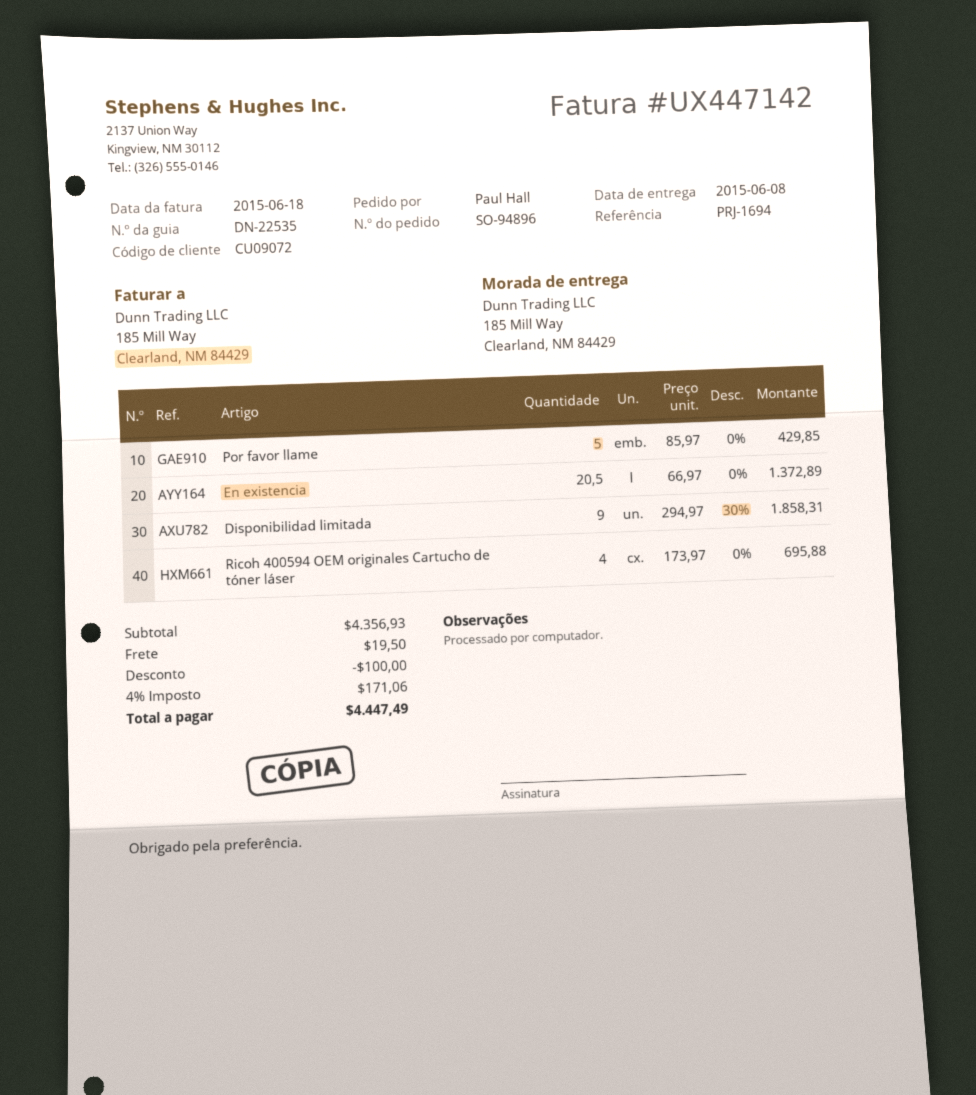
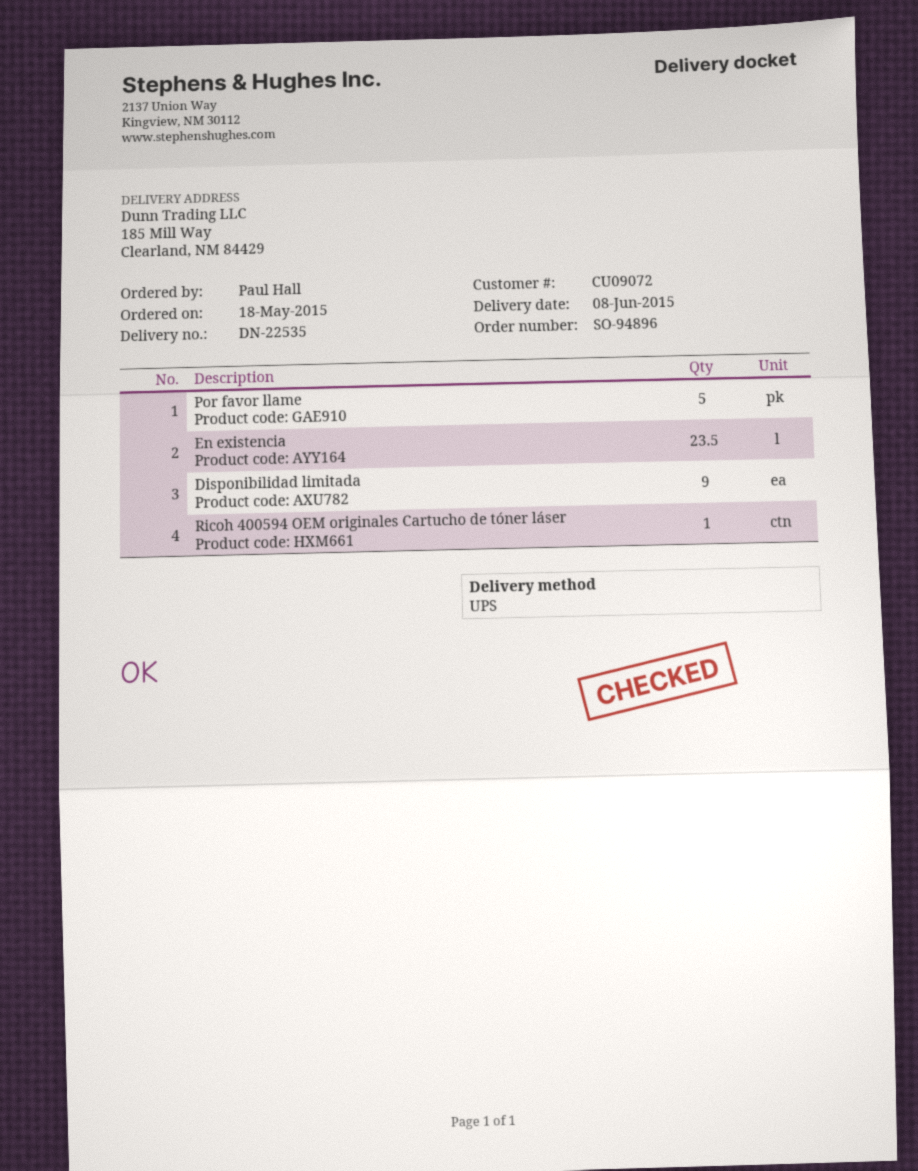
En existencia: 20.5 -> 23.5
Ricoh 400594 OEM originales Cartucho de tóner láser: 4 -> 1

